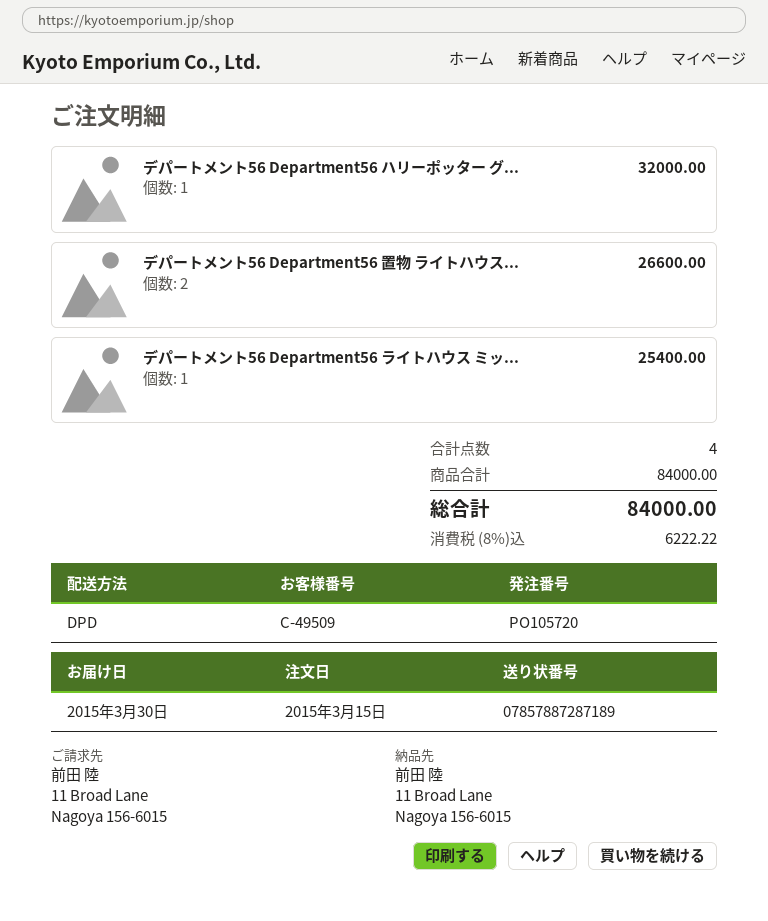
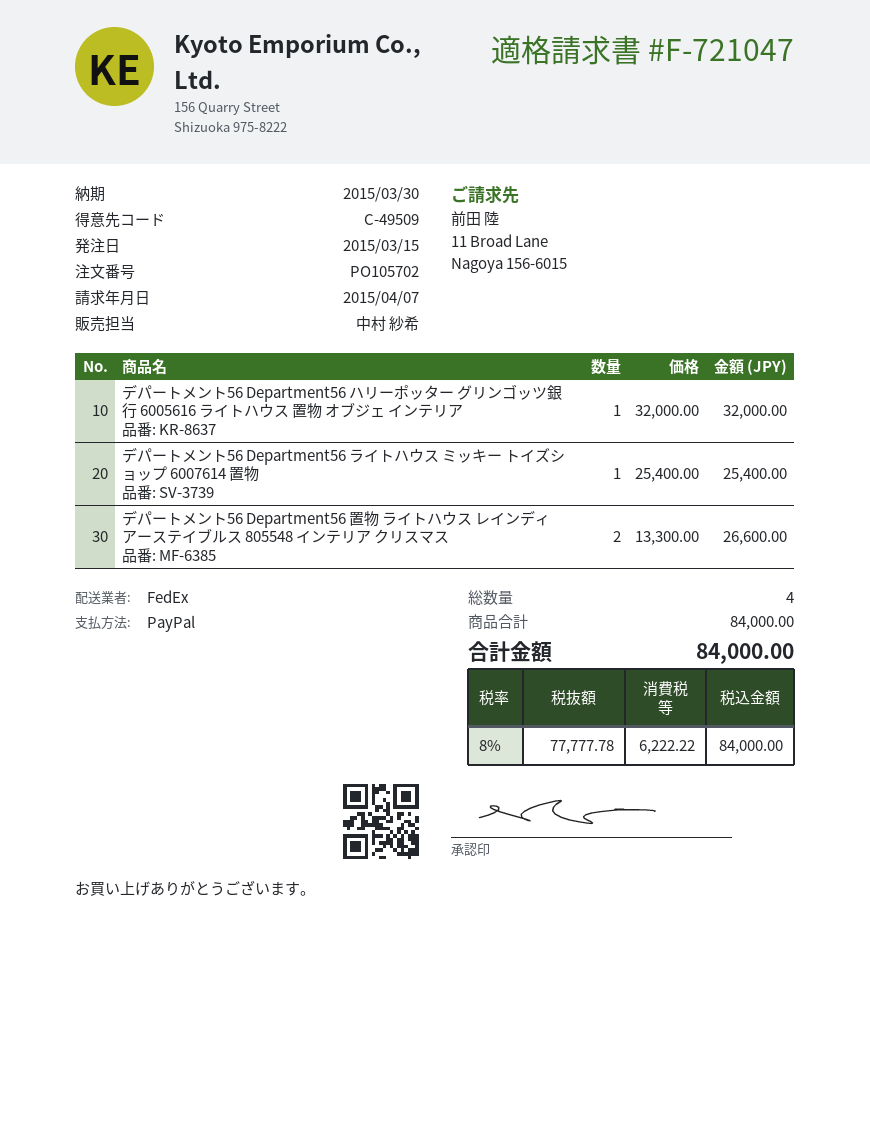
order number: PO105720 -> PO105702
shipping method: DPD -> FedEx

